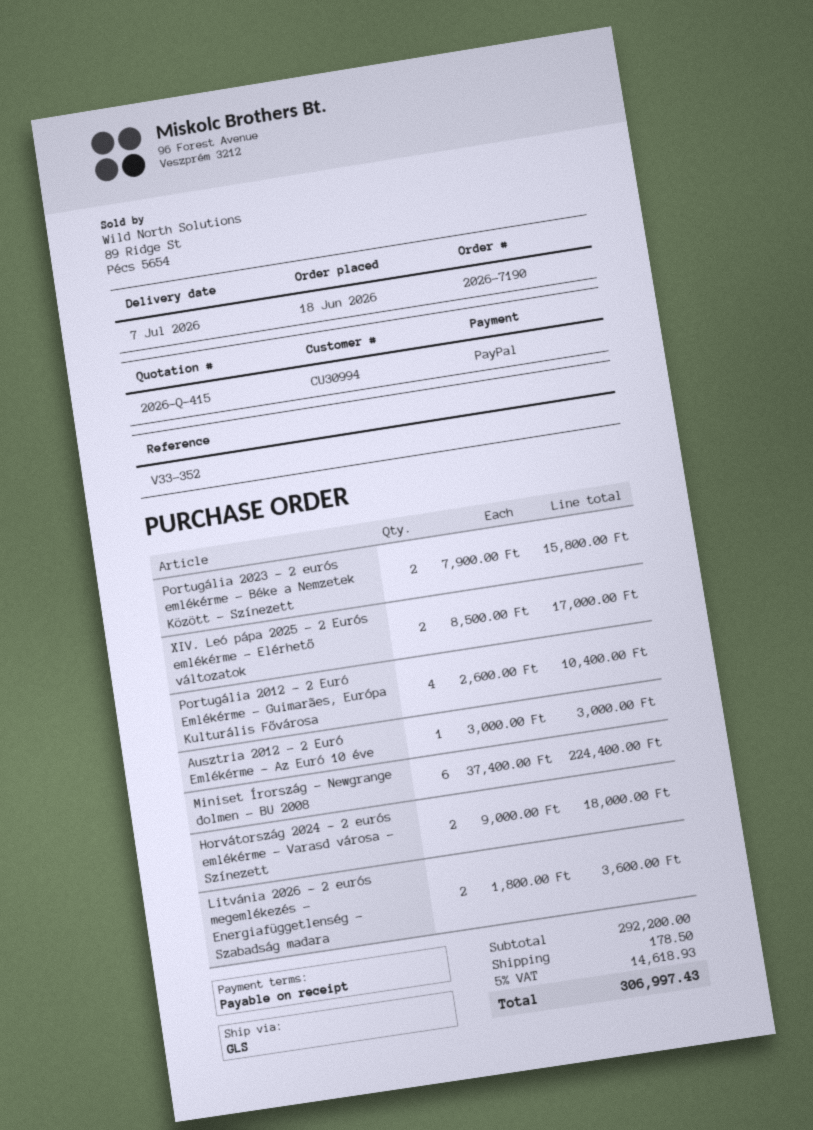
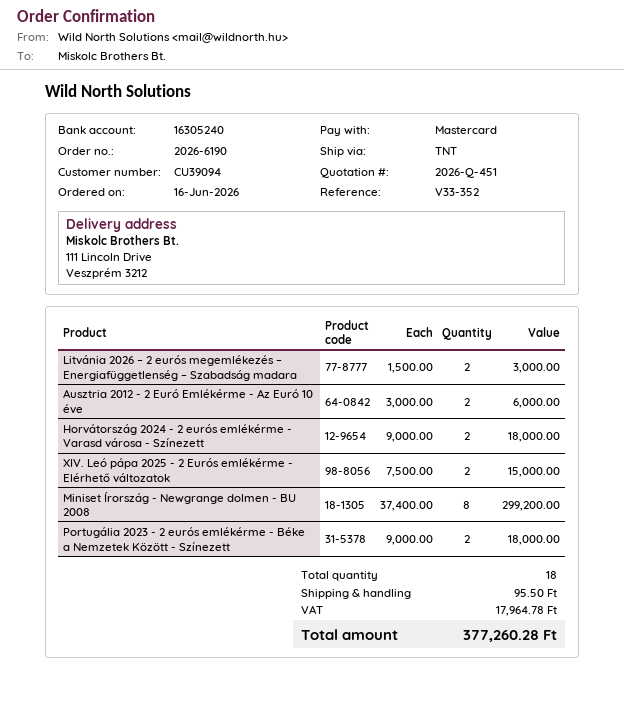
quote number: 2026-Q-415 -> 2026-Q-451
order number: 2026-7190 -> 2026-6190
order date: 2026-06-18 -> 2026-06-16
customer number: CU30994 -> CU39094
payment method: PayPal -> Mastercard
shipping method: GLS -> TNT
Portugália 2023 - 2 eurós emlékérme - Béke a Nemzetek Között - Színezett: 2 x 7900.00 = 15800.00 -> 2 x 9000.00 = 18000.00
XIV. Leó pápa 2025 - 2 Eurós emlékérme - Elérhető változatok: 2 x 8500.00 = 17000.00 -> 2 x 7500.00 = 15000.00
Portugália 2012 - 2 Euró Emlékérme - Guimarães, Európa Kulturális Fővárosa: 4 x 2600.00 = 10400.00 -> none
Ausztria 2012 - 2 Euró Emlékérme - Az Euró 10 éve: 1 x 3000.00 = 3000.00 -> 2 x 3000.00 = 6000.00
Miniset Írország - Newgrange dolmen - BU 2008: 6 x 37400.00 = 224400.00 -> 8 x 37400.00 = 299200.00
Litvánia 2026 – 2 eurós megemlékezés – Energiafüggetlenség – Szabadság madara: 2 x 1800.00 = 3600.00 -> 2 x 1500.00 = 3000.00
shipping: 178.50 -> 95.50
tax: 14618.93 -> 17964.78
total: 306997.43 -> 377260.28

